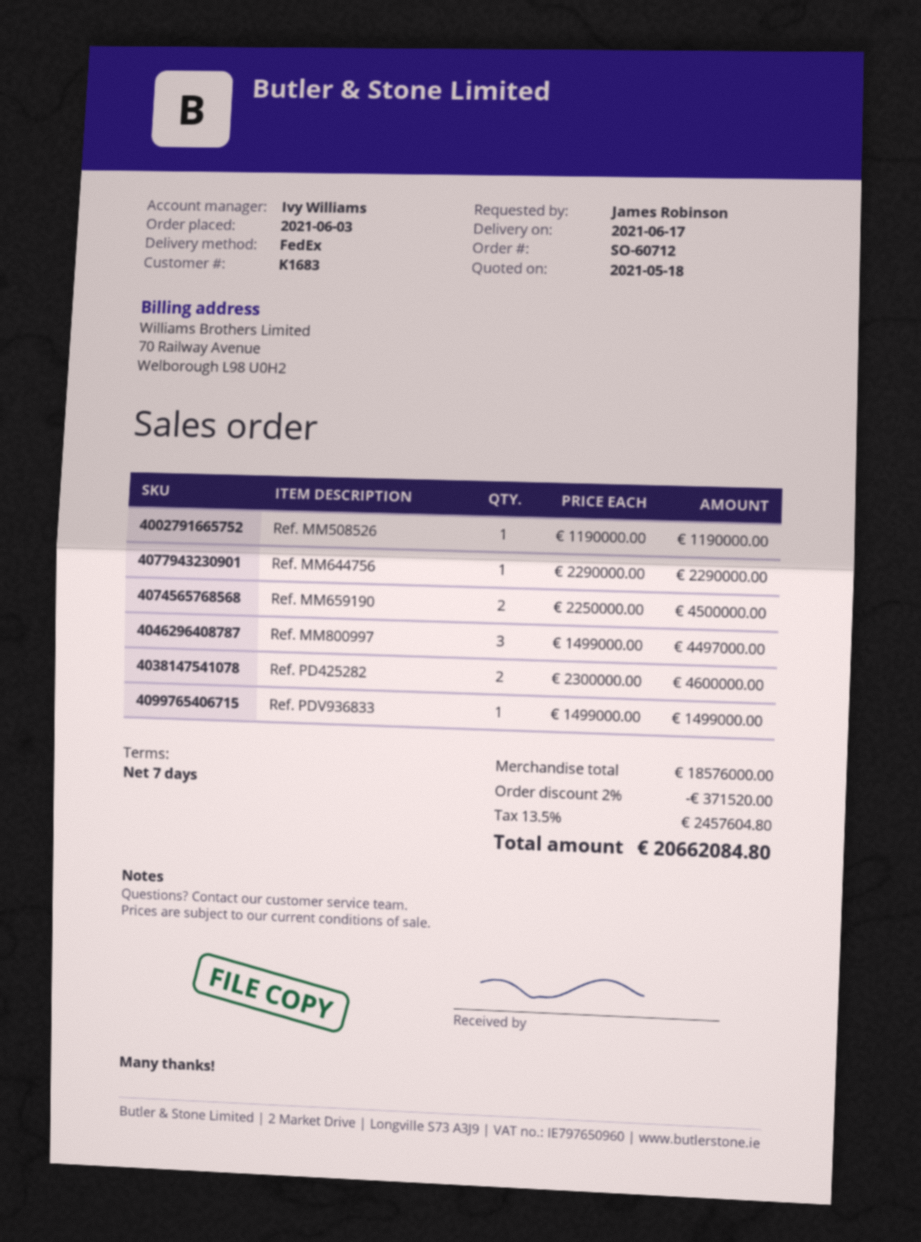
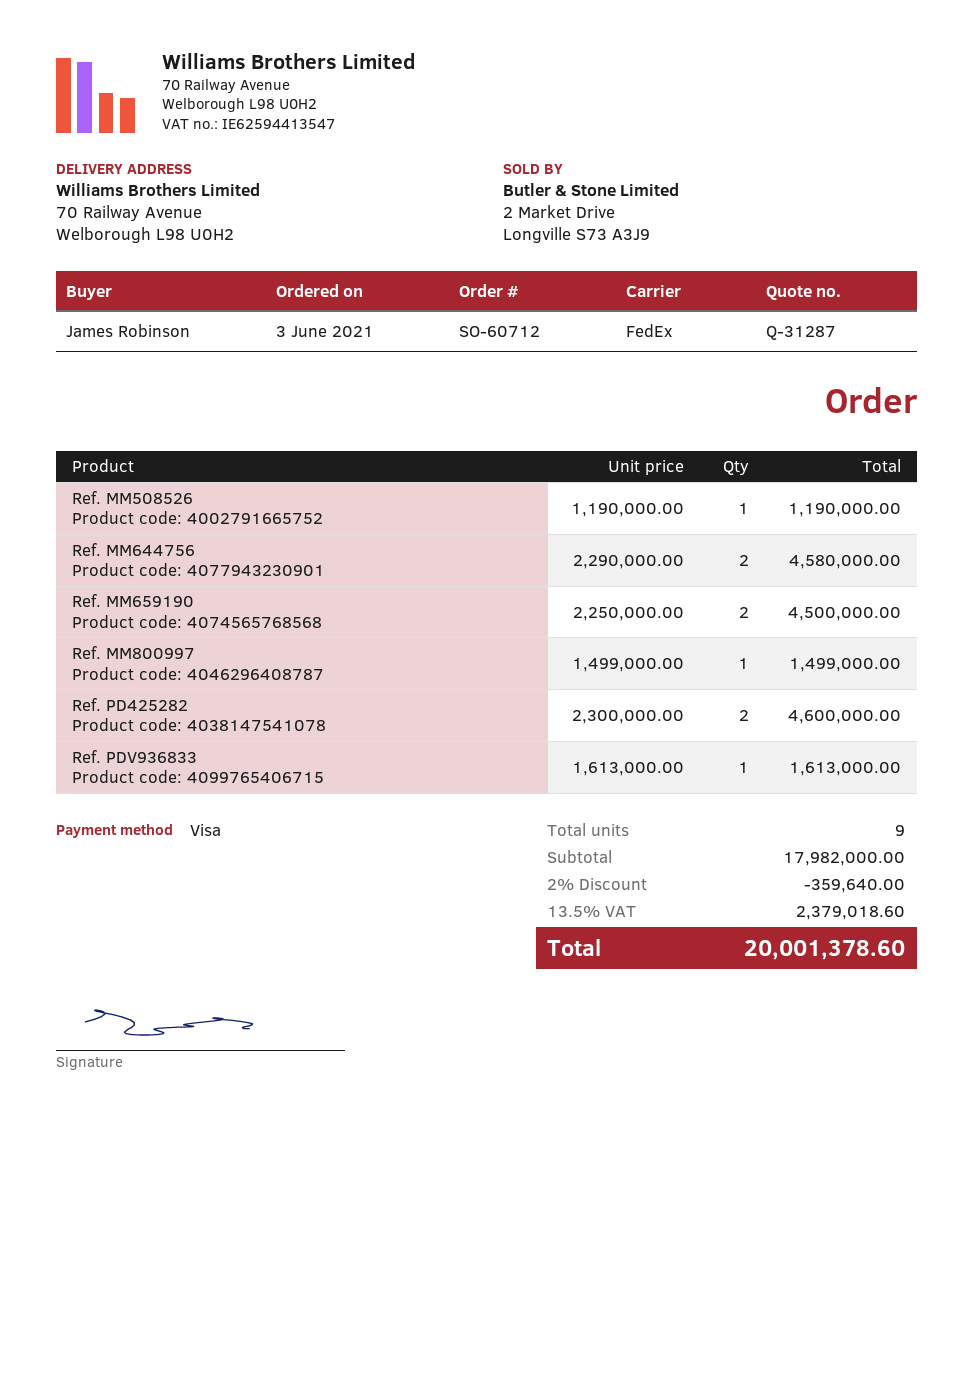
Ref. MM644756: 1 x 2290000.00 = 2290000.00 -> 2 x 2290000.00 = 4580000.00
Ref. MM800997: 3 x 1499000.00 = 4497000.00 -> 1 x 1499000.00 = 1499000.00
Ref. PDV936833: 1 x 1499000.00 = 1499000.00 -> 1 x 1613000.00 = 1613000.00
subtotal: 18576000.00 -> 17982000.00
discount: 2% = 371520.00 -> 2% = 359640.00
tax: 13.5% = 2457604.80 -> 13.5% = 2379018.60
total: 20662084.80 -> 20001378.60

